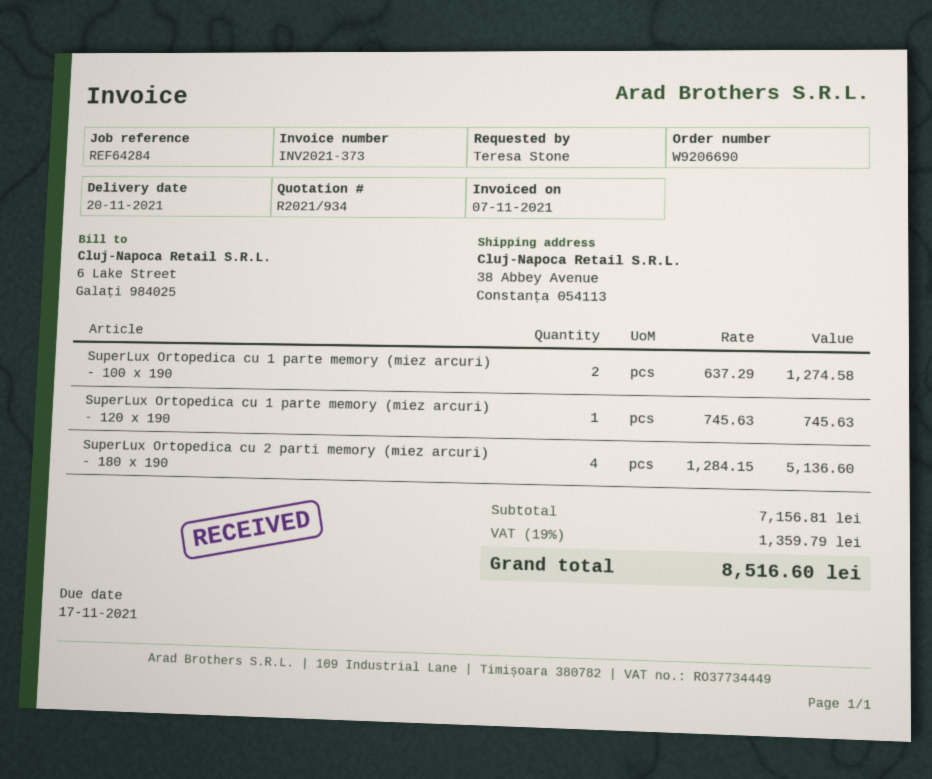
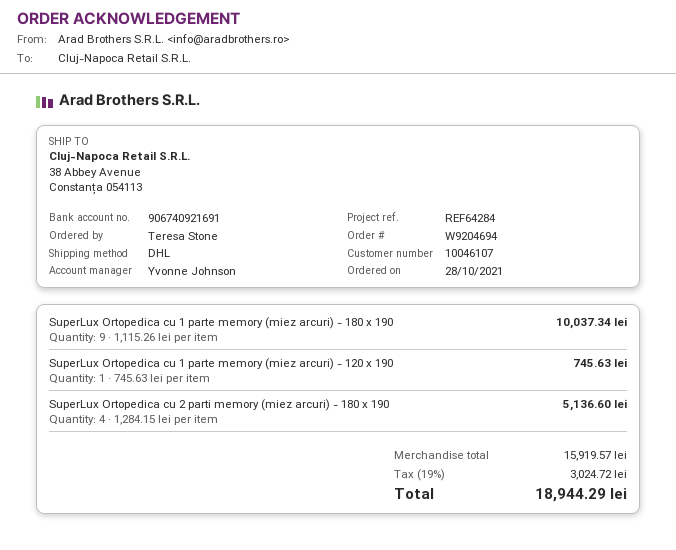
order number: W9206690 -> W9204694
SuperLux Ortopedica cu 1 parte memory (miez arcuri) - 100 x 190: 2 x 637.29 = 1274.58 -> none
SuperLux Ortopedica cu 1 parte memory (miez arcuri) - 180 x 190: none -> 9 x 1115.26 = 10037.34
subtotal: 7156.81 -> 15919.57
tax: 19% = 1359.79 -> 19% = 3024.72
total: 8516.60 -> 18944.29

